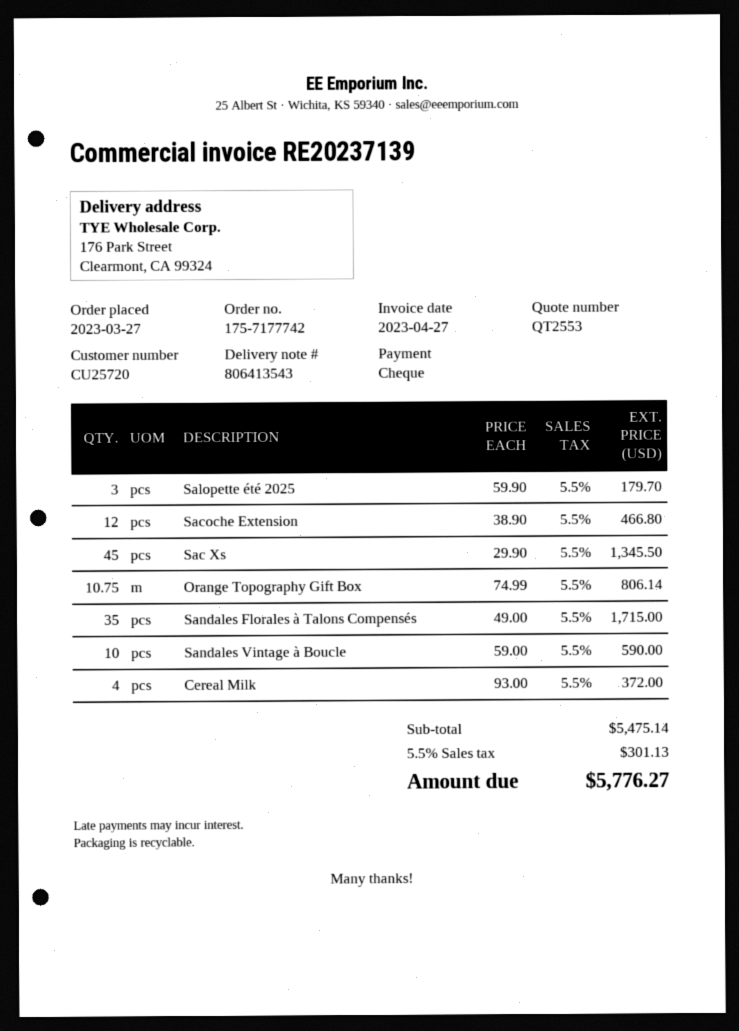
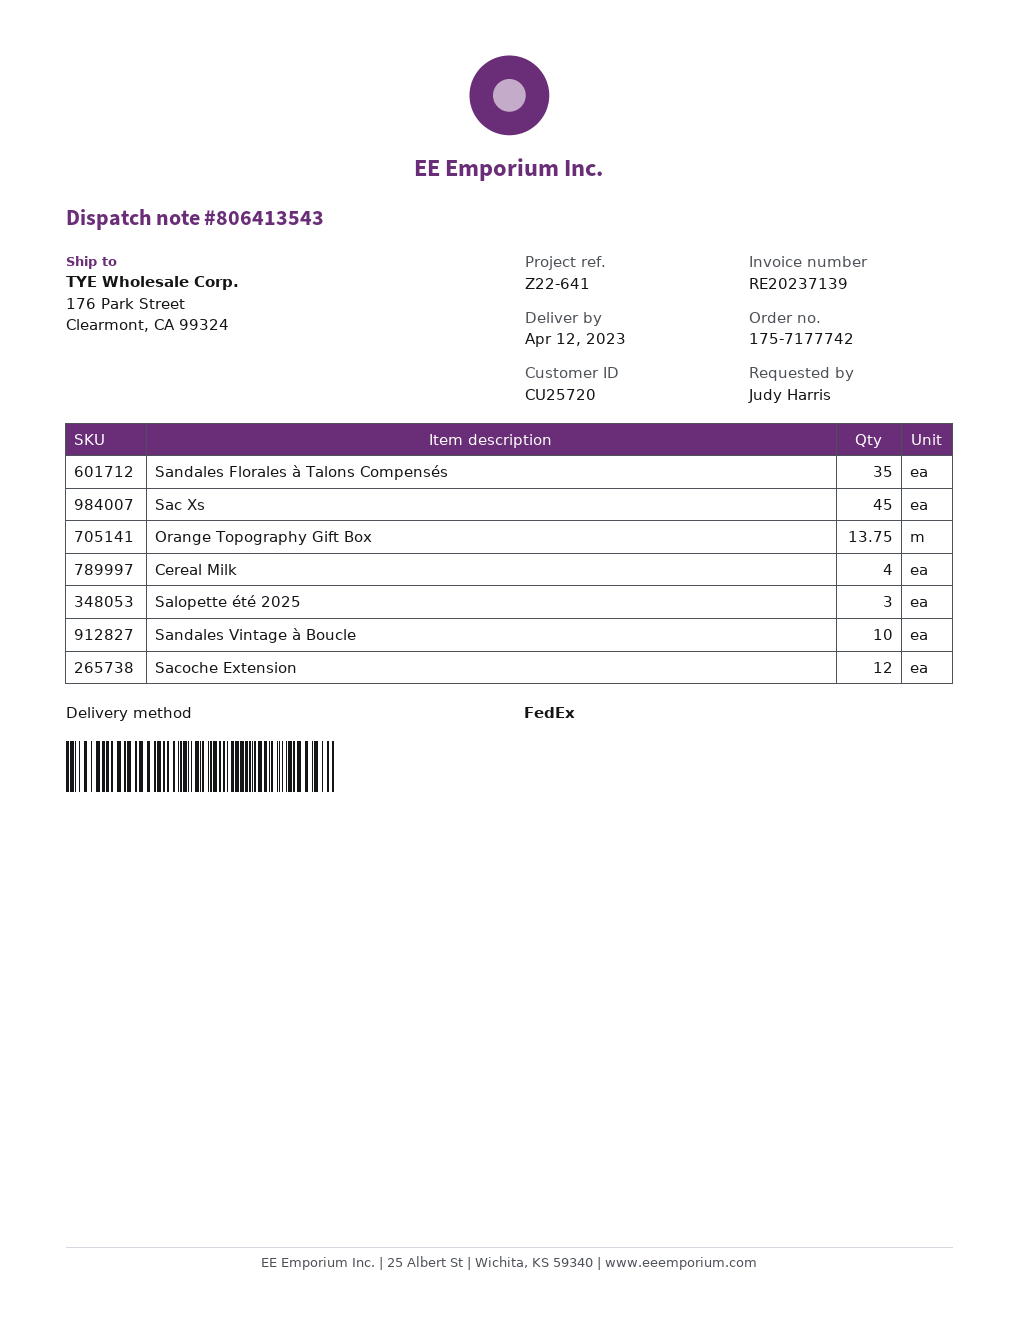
Orange Topography Gift Box: 10.75 -> 13.75

